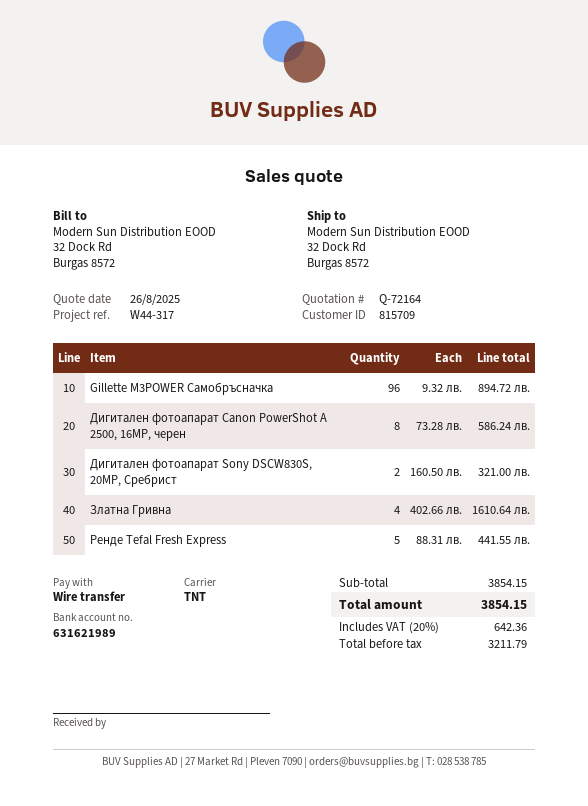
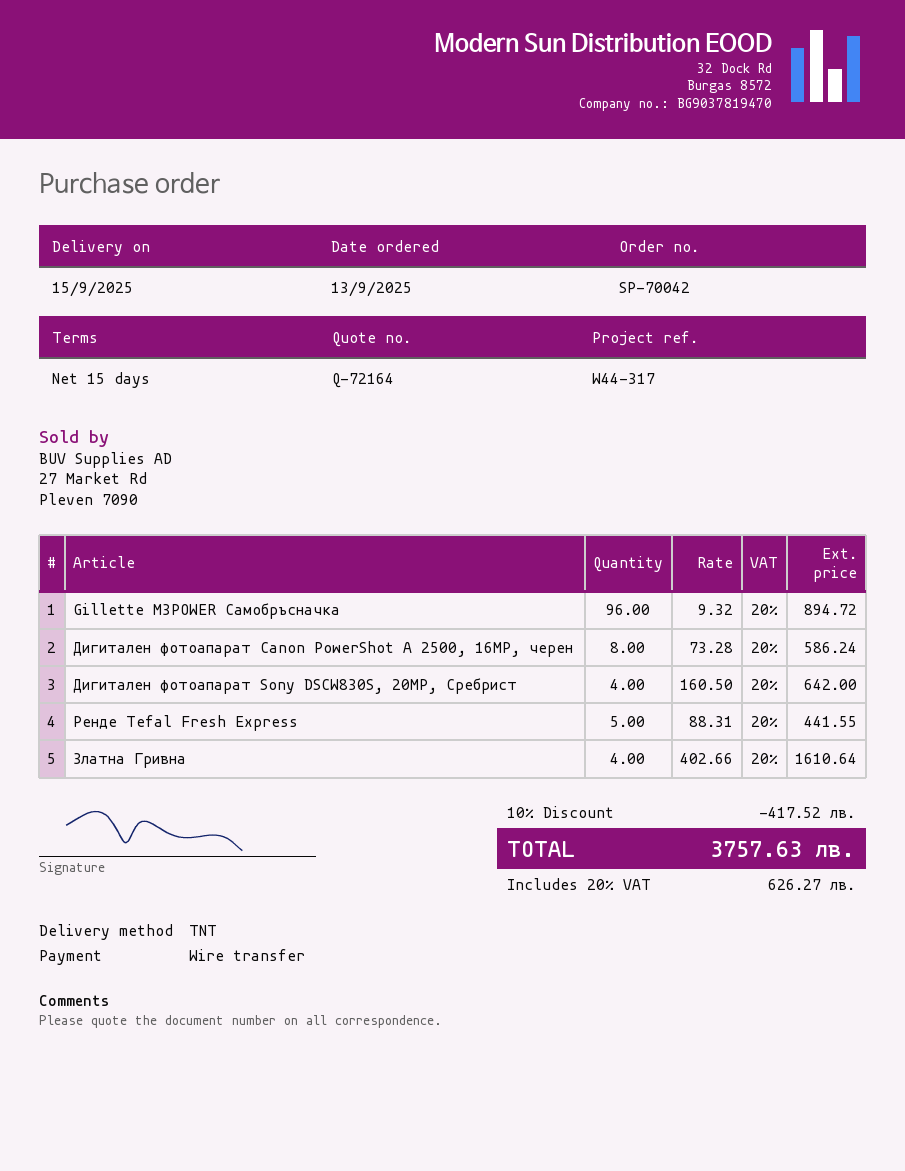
Дигитален фотоапарат Sony DSCW830S, 20MP, Сребрист: 2 x 160.50 = 321.00 -> 4 x 160.50 = 642.00
discount: none -> 10% = 417.52
tax: 20% = 642.36 -> 20% = 626.27
total: 3854.15 -> 3757.63

